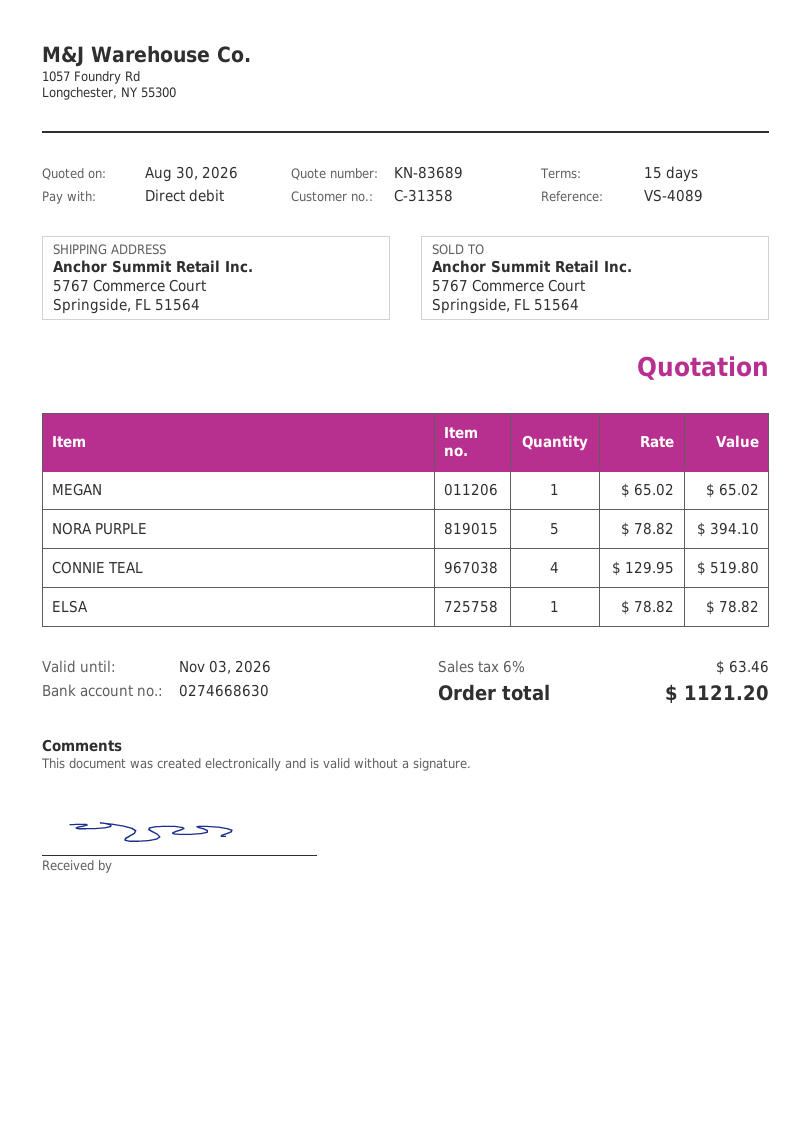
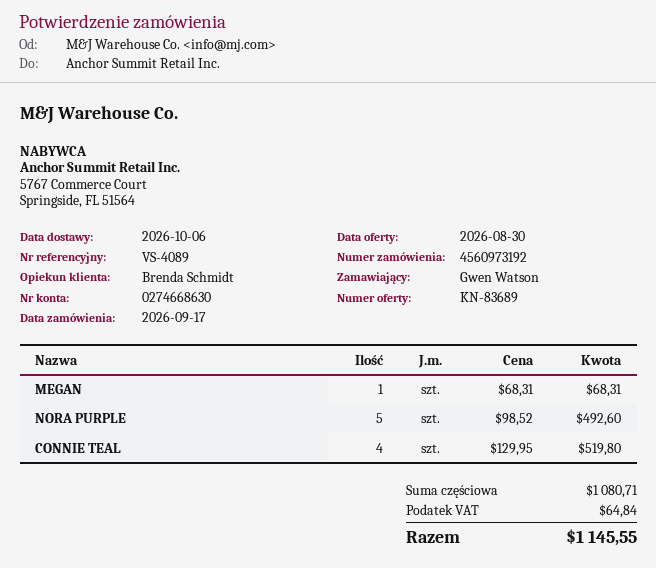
MEGAN: 1 x 65.02 = 65.02 -> 1 x 68.31 = 68.31
NORA PURPLE: 5 x 78.82 = 394.10 -> 5 x 98.52 = 492.60
ELSA: 1 x 78.82 = 78.82 -> none
tax: 63.46 -> 64.84
total: 1121.20 -> 1145.55

